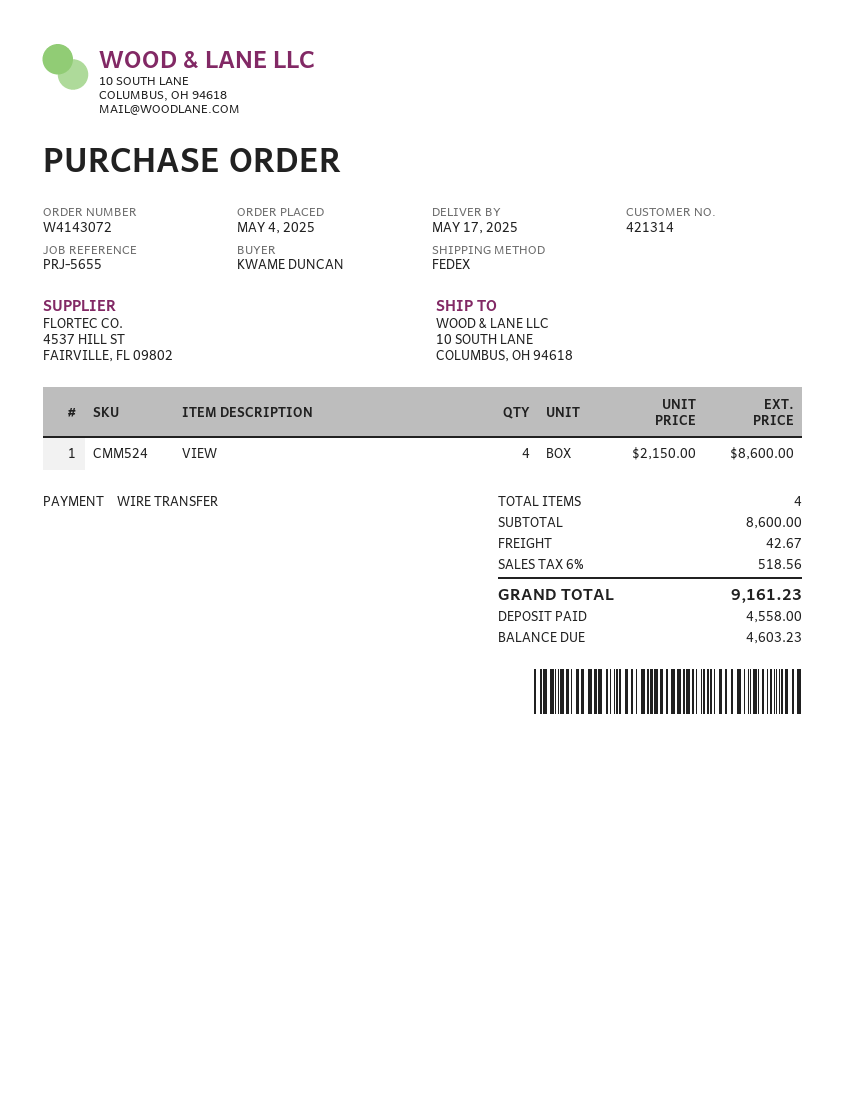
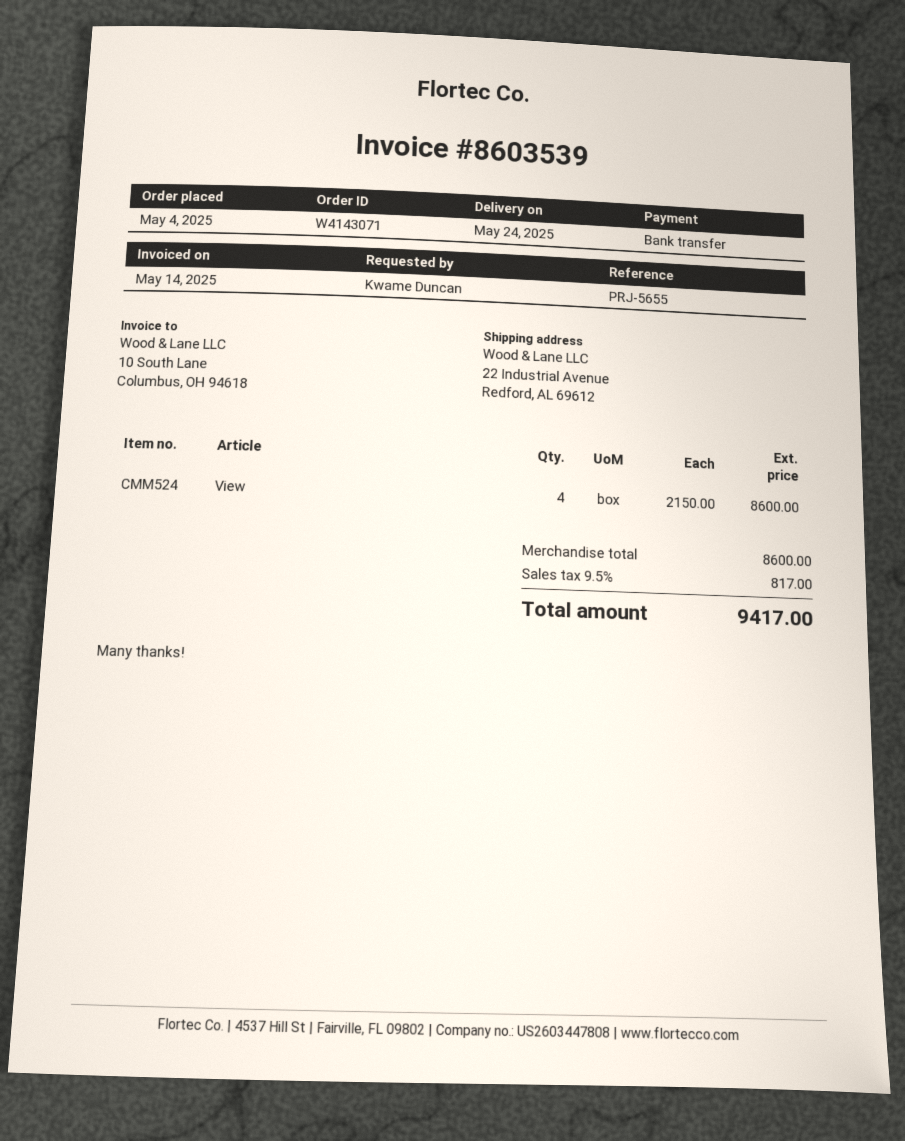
order number: W4143072 -> W4143071
delivery date: 2025-05-17 -> 2025-05-24
ship to: 10 SOUTH LANE, COLUMBUS, OH 94618 -> 22 Industrial Avenue, Redford, AL 69612
shipping: 42.67 -> none
tax: 6% = 518.56 -> 9.5% = 817.00
total: 9161.23 -> 9417.00

